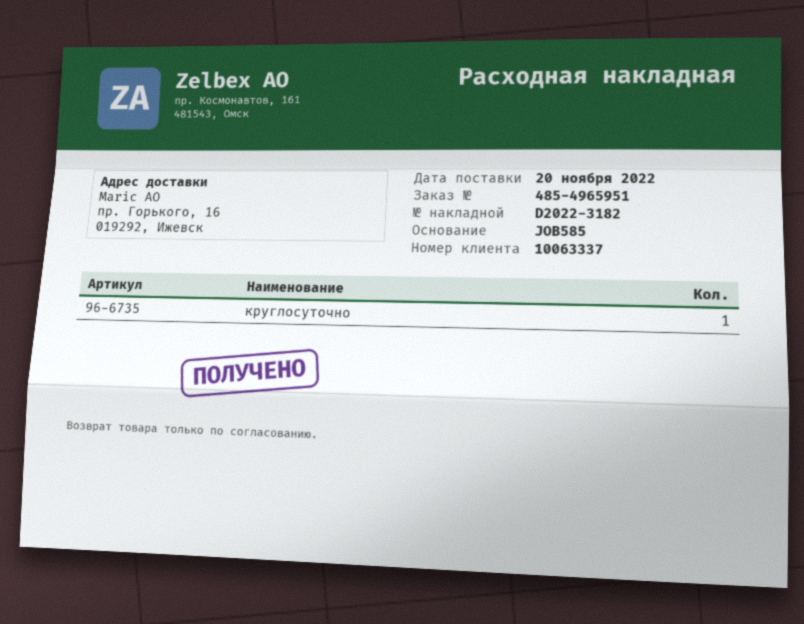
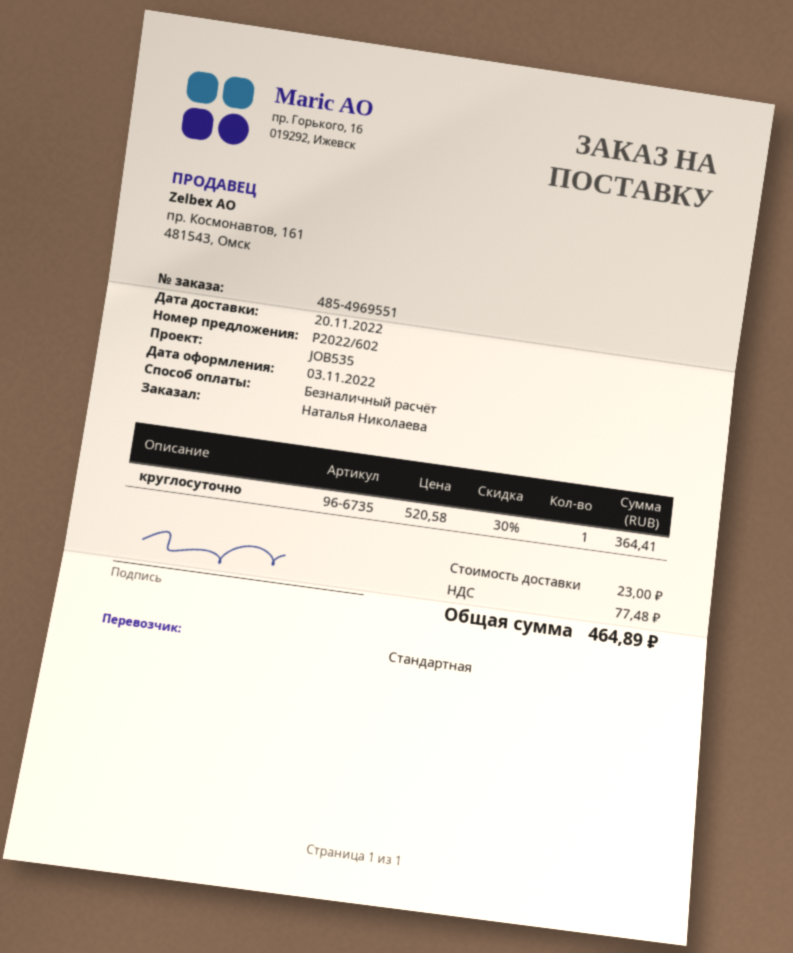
order number: 485-4965951 -> 485-4969551
reference: JOB585 -> JOB535

